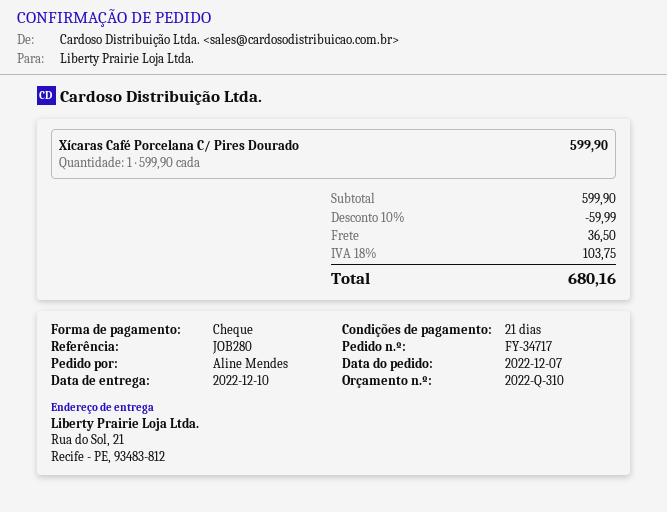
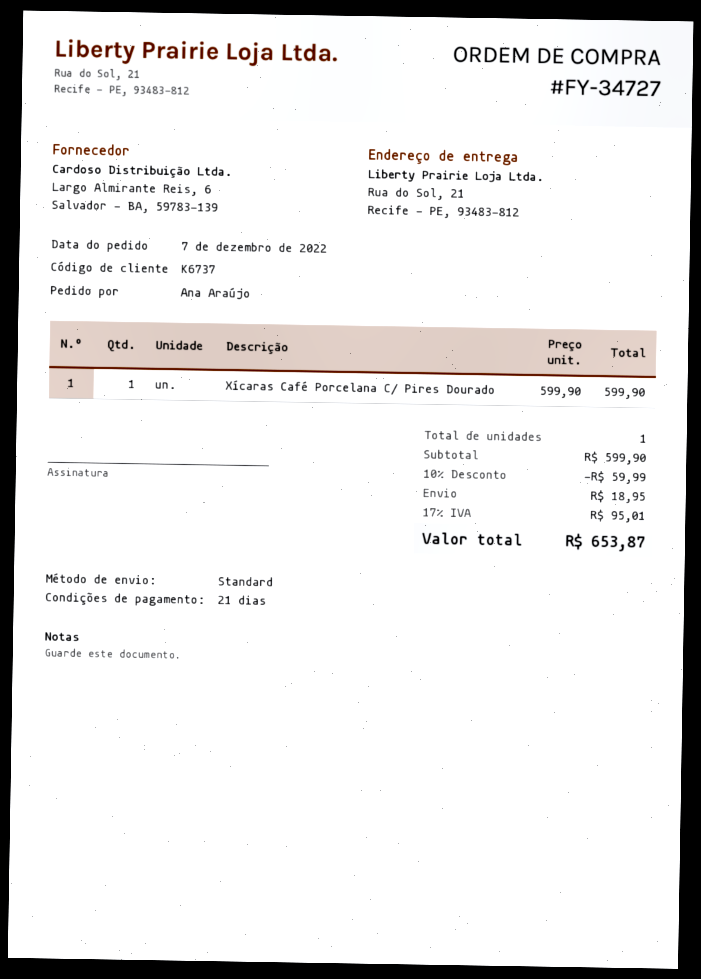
order number: FY-34717 -> FY-34727
ordered by: Aline Mendes -> Ana Araújo
shipping: 36.50 -> 18.95
tax: 18% = 103.75 -> 17% = 95.01
total: 680.16 -> 653.87

